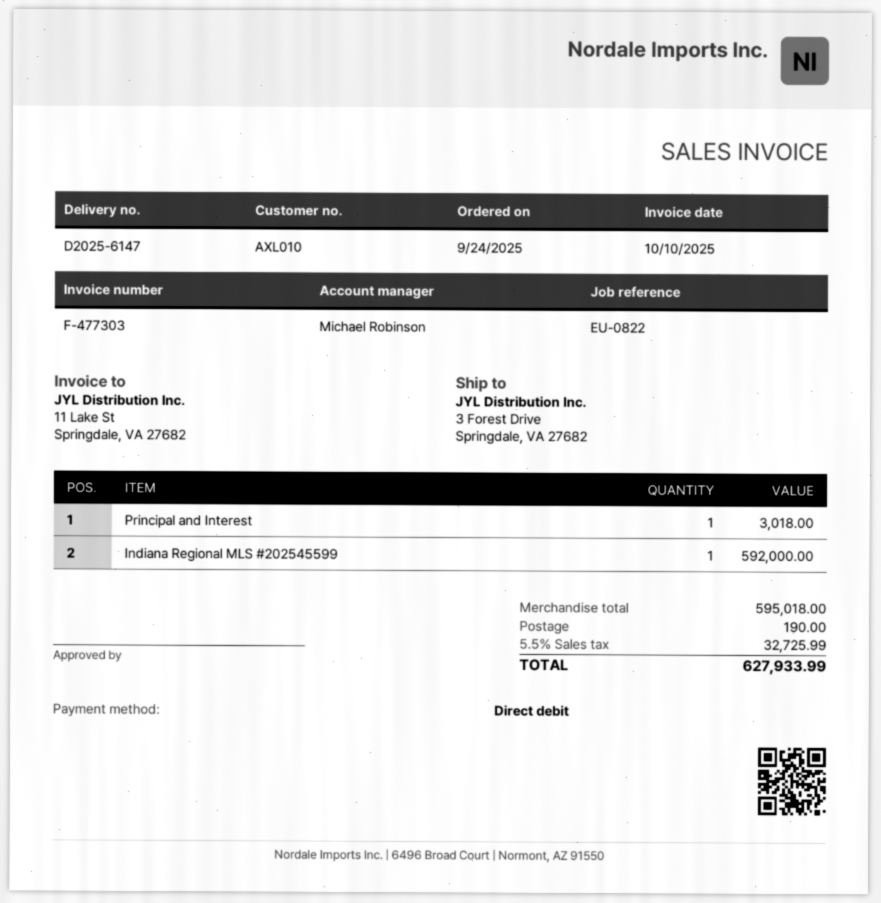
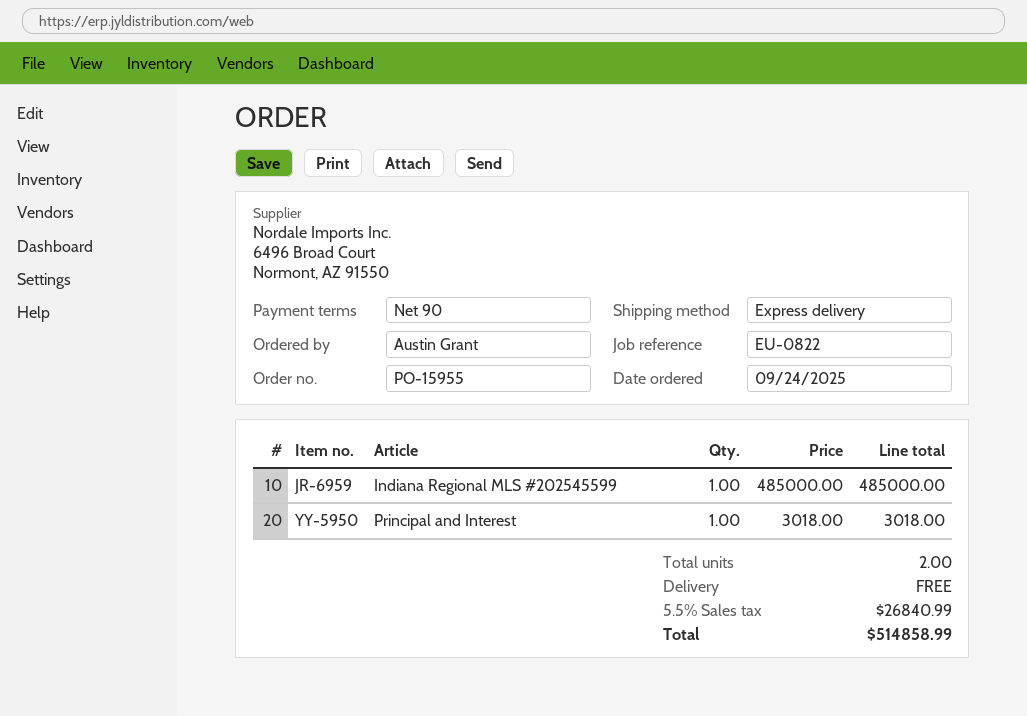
Indiana Regional MLS #202545599: 1 for 592000.00 -> 1 for 485000.00
shipping: 190.00 -> 0.00
tax: 5.5% = 32725.99 -> 5.5% = 26840.99
total: 627933.99 -> 514858.99

